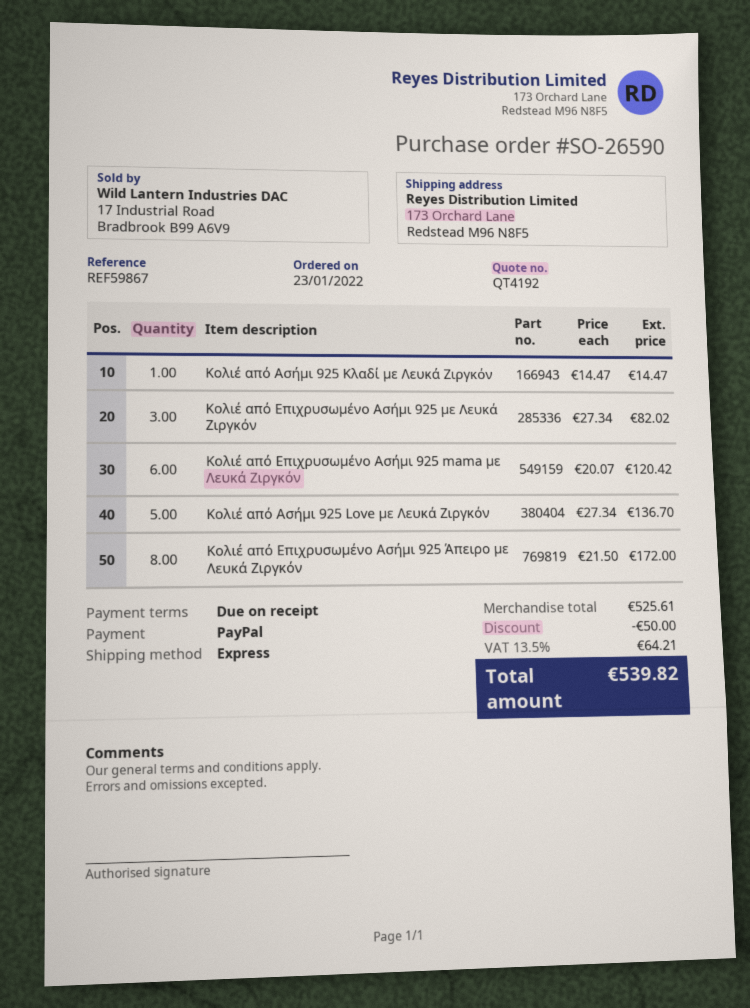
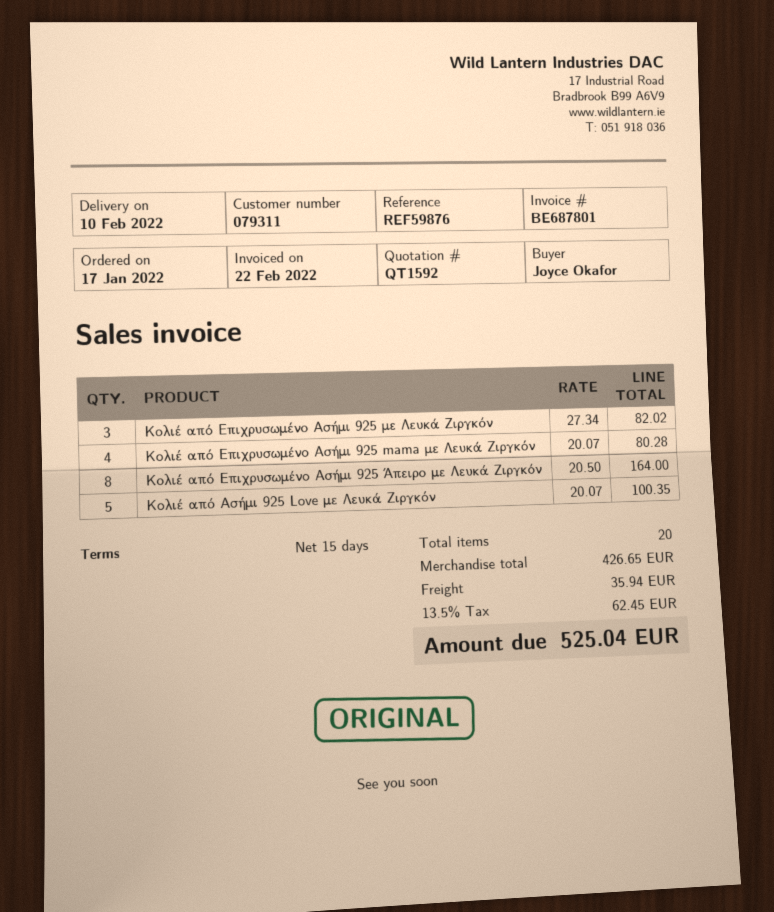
quote number: QT4192 -> QT1592
order date: 2022-01-23 -> 2022-01-17
payment terms: on receipt -> 15 days
reference: REF59867 -> REF59876
Κολιέ από Ασήμι 925 Κλαδί με Λευκά Ζιργκόν: 1 x 14.47 = 14.47 -> none
Κολιέ από Επιχρυσωμένο Ασήμι 925 mama με Λευκά Ζιργκόν: 6 x 20.07 = 120.42 -> 4 x 20.07 = 80.28
Κολιέ από Ασήμι 925 Love με Λευκά Ζιργκόν: 5 x 27.34 = 136.70 -> 5 x 20.07 = 100.35
Κολιέ από Επιχρυσωμένο Ασήμι 925 Άπειρο με Λευκά Ζιργκόν: 8 x 21.50 = 172.00 -> 8 x 20.50 = 164.00
subtotal: 525.61 -> 426.65
discount: 50.00 -> none
shipping: none -> 35.94
tax: 13.5% = 64.21 -> 13.5% = 62.45
total: 539.82 -> 525.04

